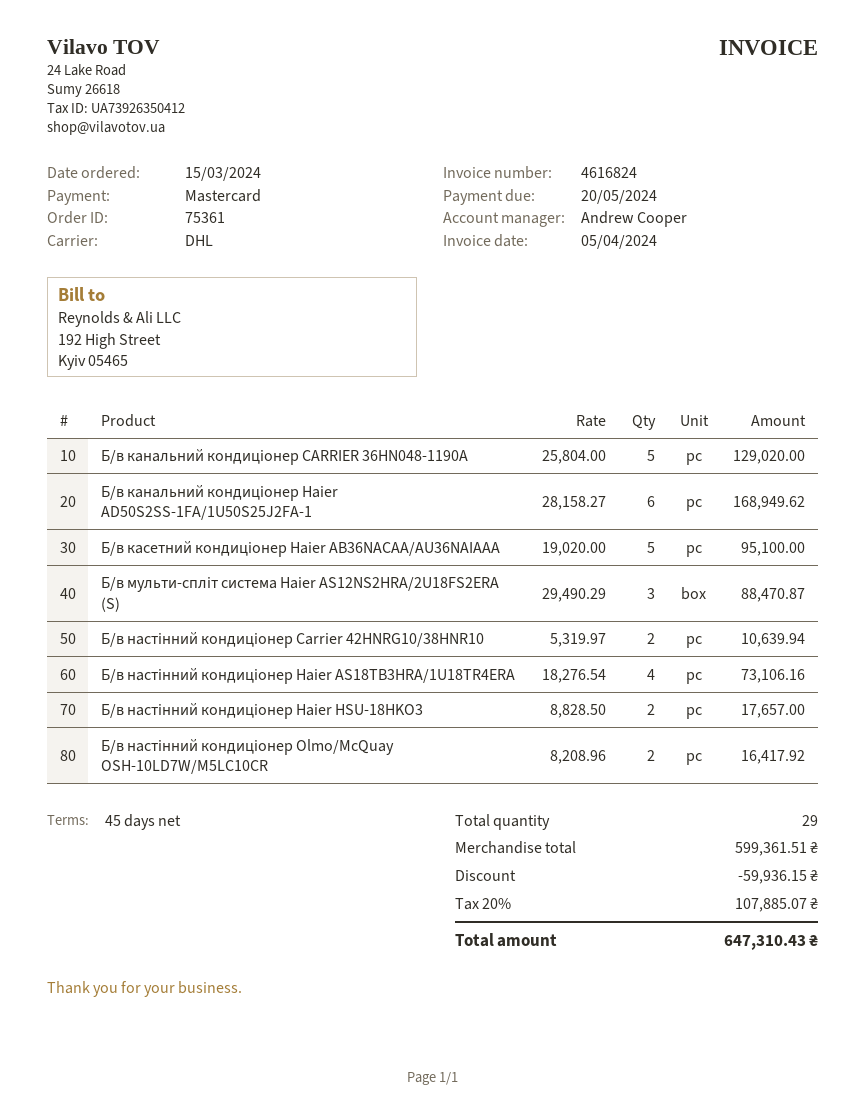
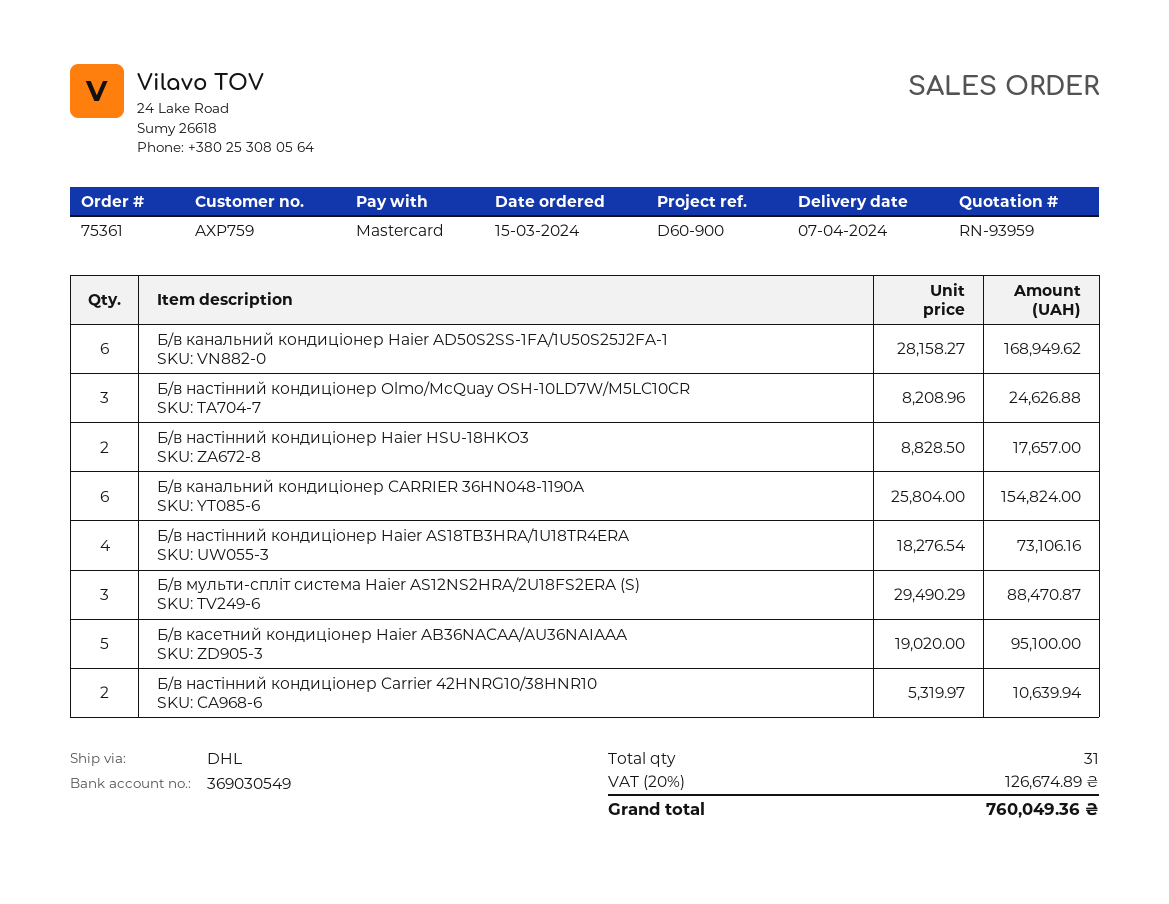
Б/в канальний кондиціонер CARRIER 36HN048-1190A: 5 x 25804.00 = 129020.00 -> 6 x 25804.00 = 154824.00
Б/в настінний кондиціонер Olmo/McQuay OSH-10LD7W/M5LC10CR: 2 x 8208.96 = 16417.92 -> 3 x 8208.96 = 24626.88
total quantity: 29 -> 31
discount: 59936.15 -> none
tax: 20% = 107885.07 -> 20% = 126674.89
total: 647310.43 -> 760049.36

